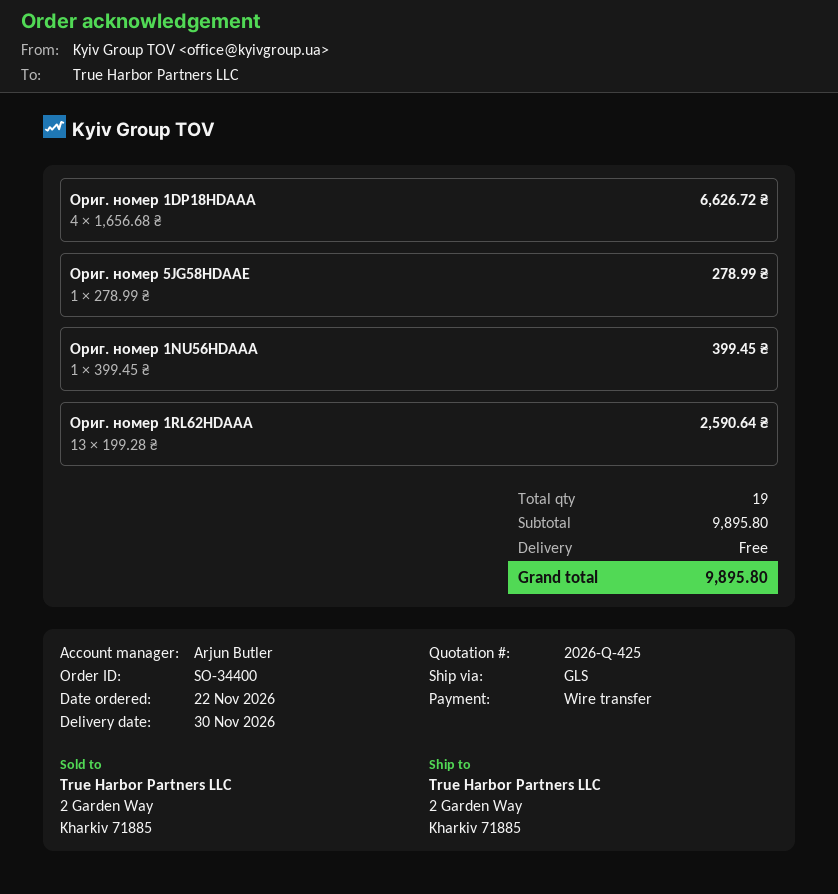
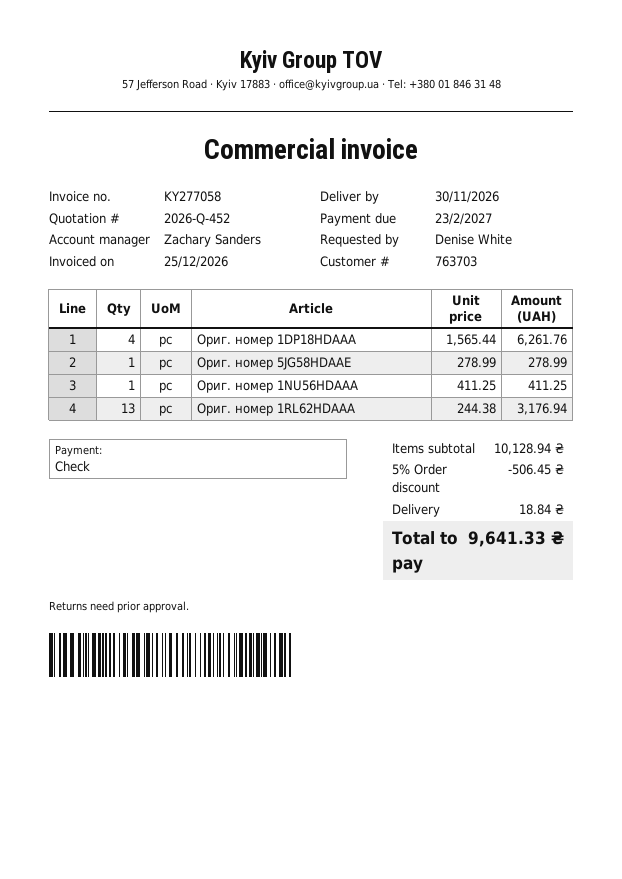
quote number: 2026-Q-425 -> 2026-Q-452
sales rep: Arjun Butler -> Zachary Sanders
payment method: bank transfer -> cheque
Ориг. номер 1DP18HDAAA: 4 x 1656.68 = 6626.72 -> 4 x 1565.44 = 6261.76
Ориг. номер 1NU56HDAAA: 1 x 399.45 = 399.45 -> 1 x 411.25 = 411.25
Ориг. номер 1RL62HDAAA: 13 x 199.28 = 2590.64 -> 13 x 244.38 = 3176.94
subtotal: 9895.80 -> 10128.94
discount: none -> 5% = 506.45
shipping: 0.00 -> 18.84
total: 9895.80 -> 9641.33

